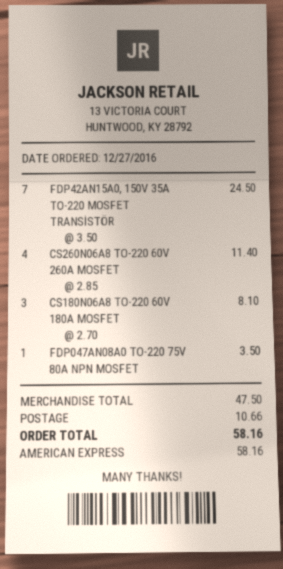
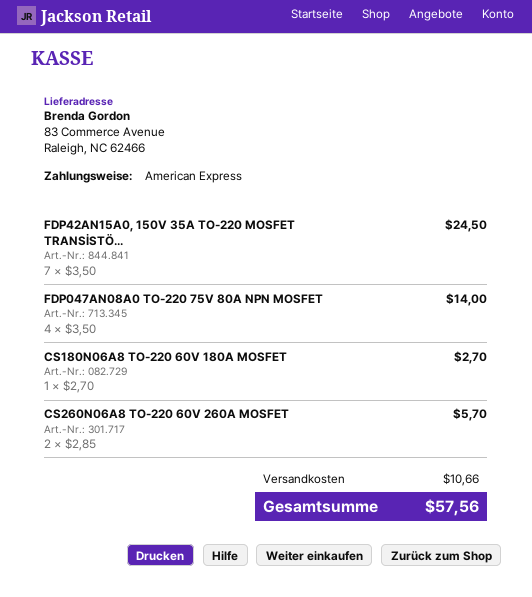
CS260N06A8 TO-220 60V 260A MOSFET: 4 x 2.85 = 11.40 -> 2 x 2.85 = 5.70
CS180N06A8 TO-220 60V 180A MOSFET: 3 x 2.70 = 8.10 -> 1 x 2.70 = 2.70
FDP047AN08A0 TO-220 75V 80A NPN MOSFET: 1 x 3.50 = 3.50 -> 4 x 3.50 = 14.00
total: 58.16 -> 57.56

